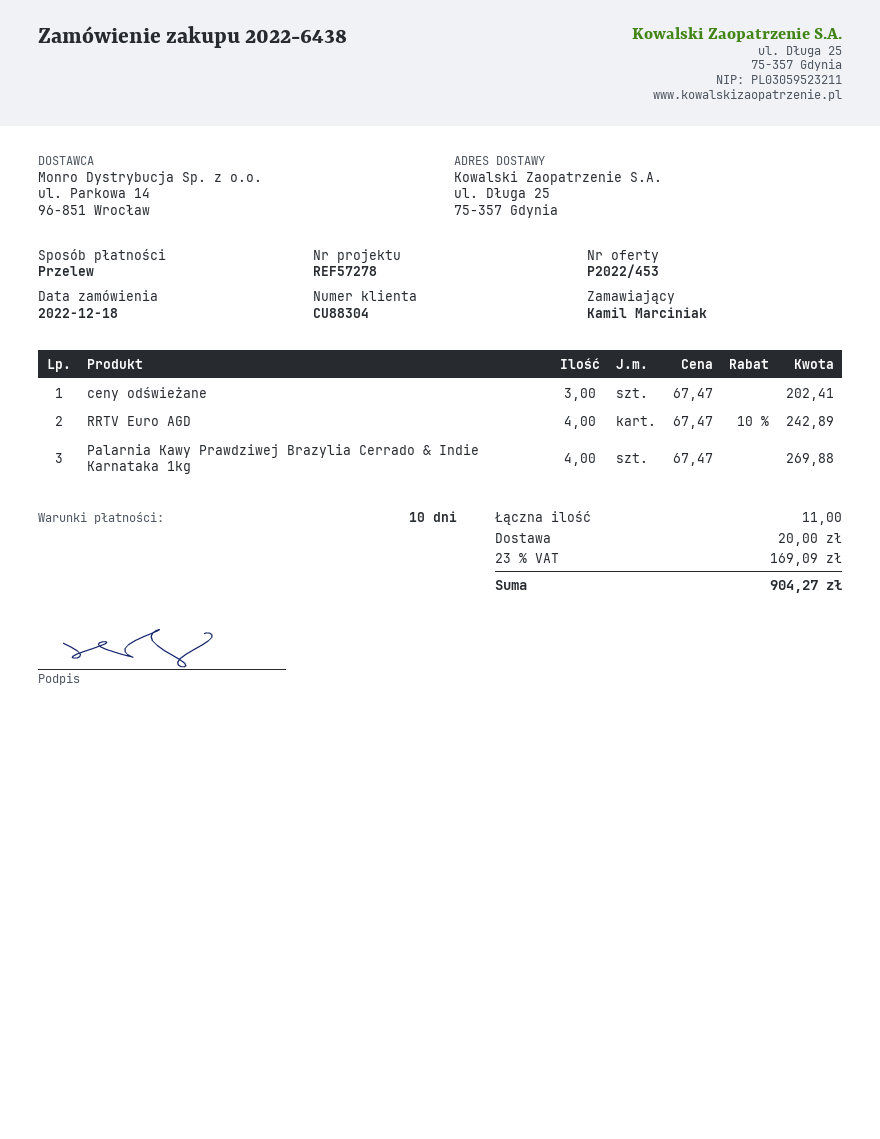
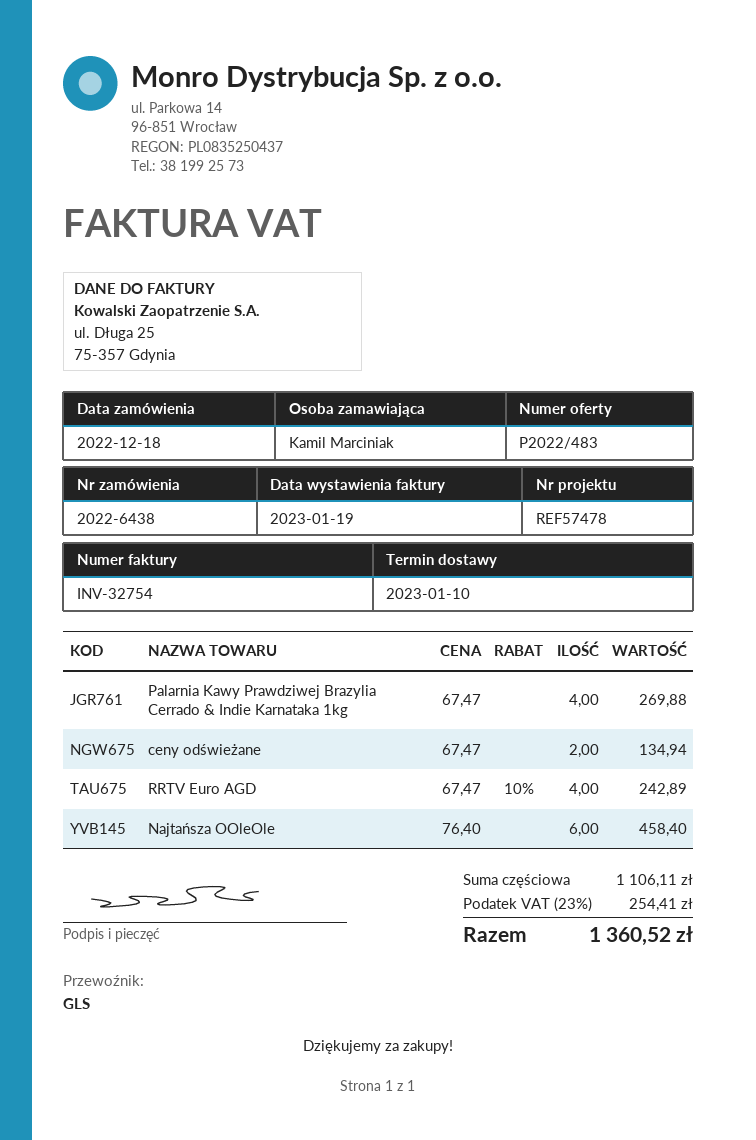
quote number: P2022/453 -> P2022/483
reference: REF57278 -> REF57478
ceny odświeżane: 3 x 67.47 = 202.41 -> 2 x 67.47 = 134.94
Najtańsza OOleOle: none -> 6 x 76.40 = 458.40
shipping: 20.00 -> none
tax: 23% = 169.09 -> 23% = 254.41
total: 904.27 -> 1360.52

